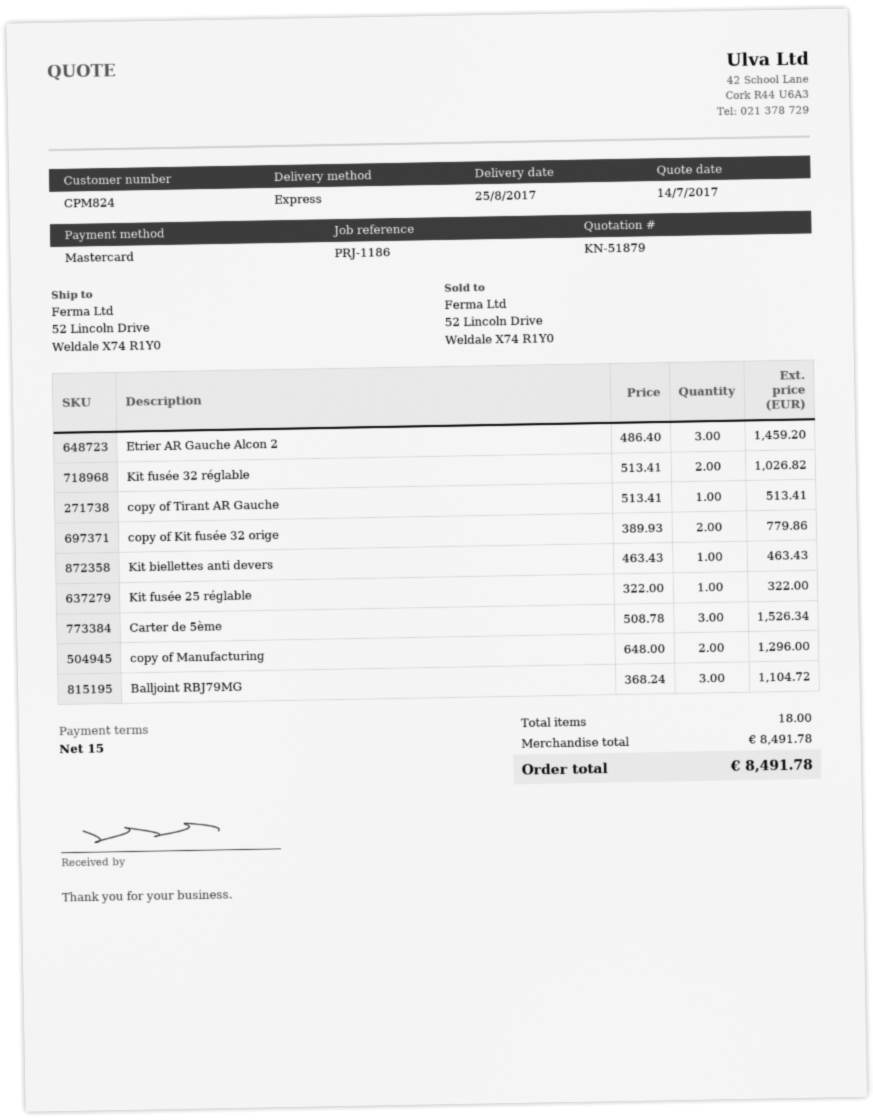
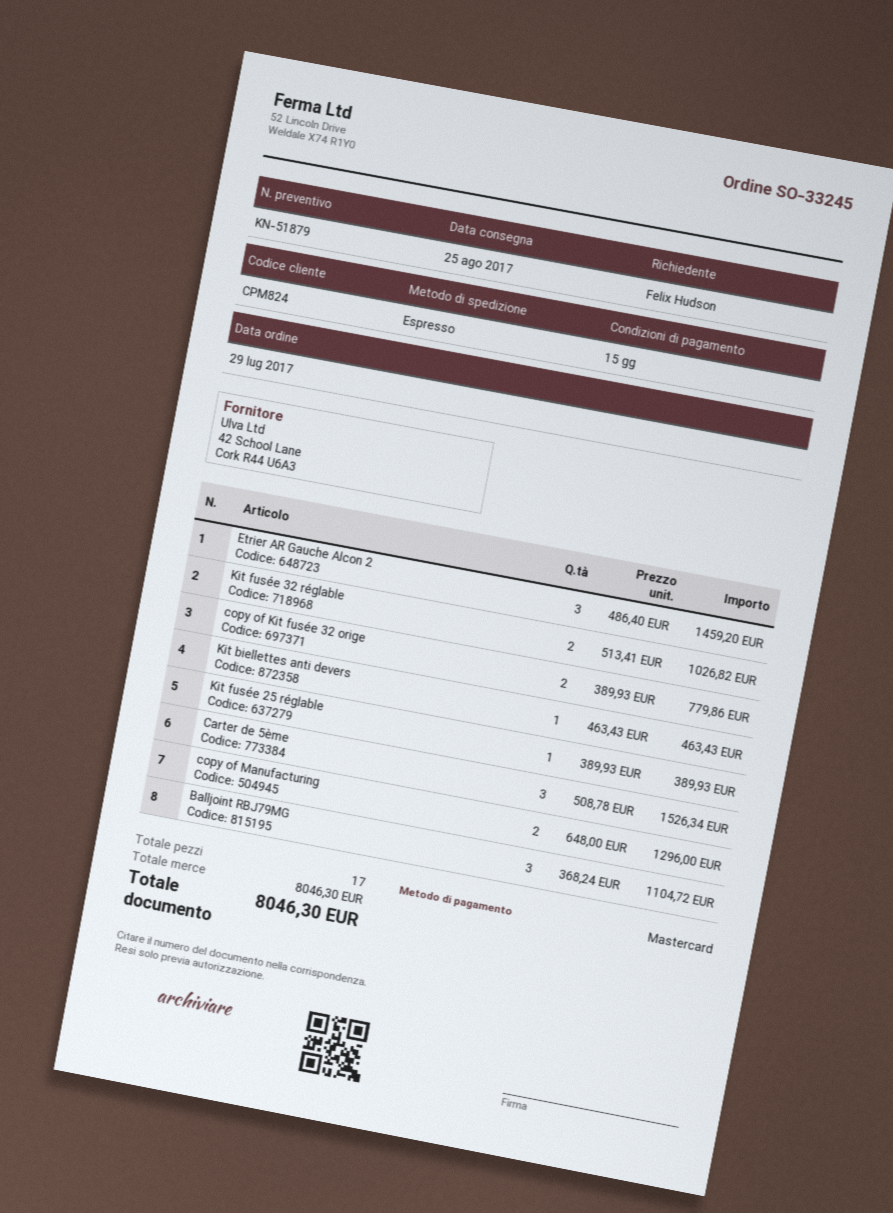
copy of Tirant AR Gauche: 1 x 513.41 = 513.41 -> none
Kit fusée 25 réglable: 1 x 322.00 = 322.00 -> 1 x 389.93 = 389.93
total quantity: 18 -> 17
subtotal: 8491.78 -> 8046.30
total: 8491.78 -> 8046.30

